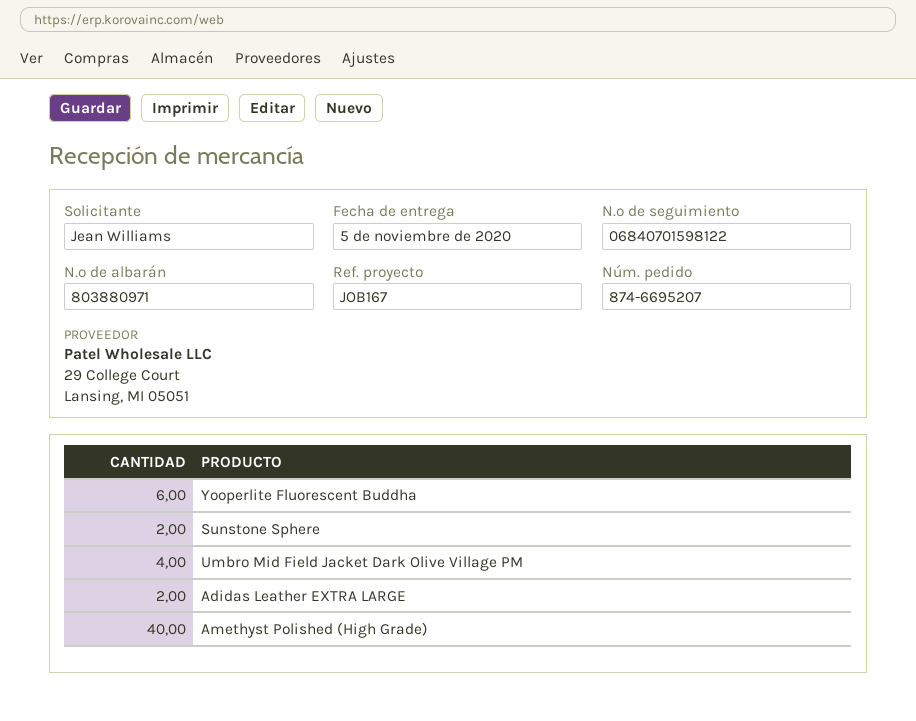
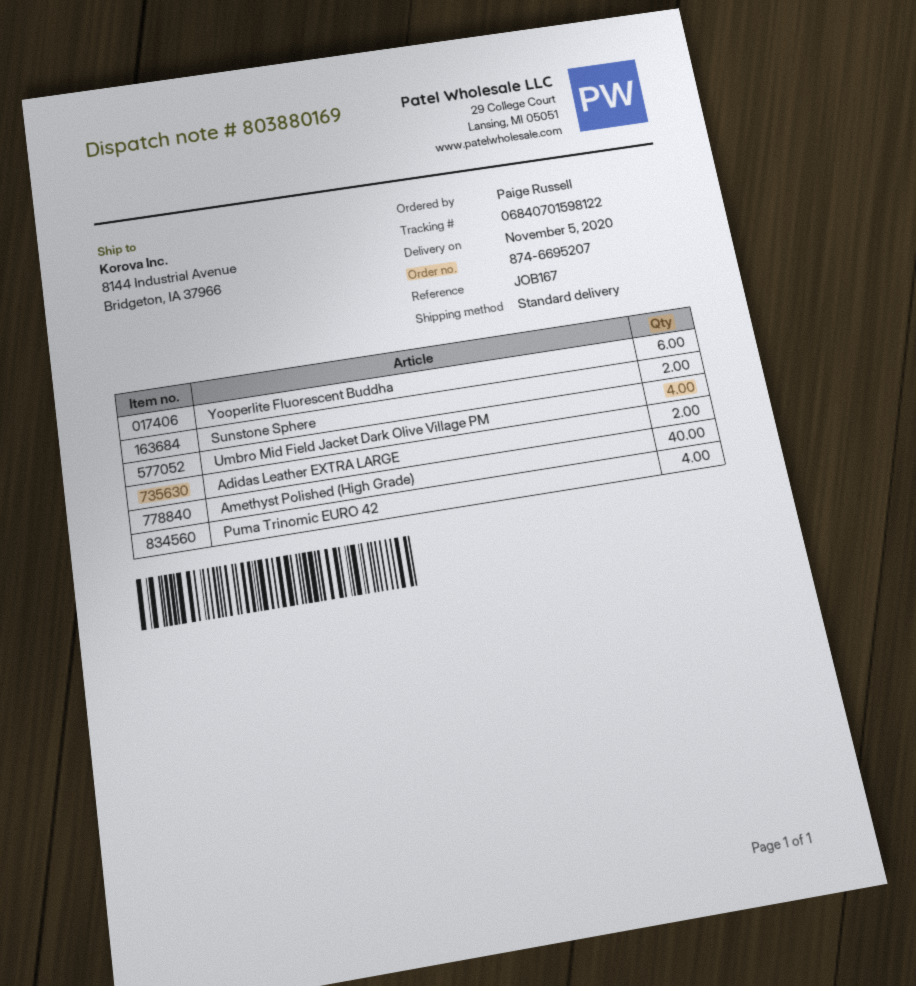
delivery note number: 803880971 -> 803880169
ordered by: Jean Williams -> Paige Russell
Puma Trinomic EURO 42: none -> 4

